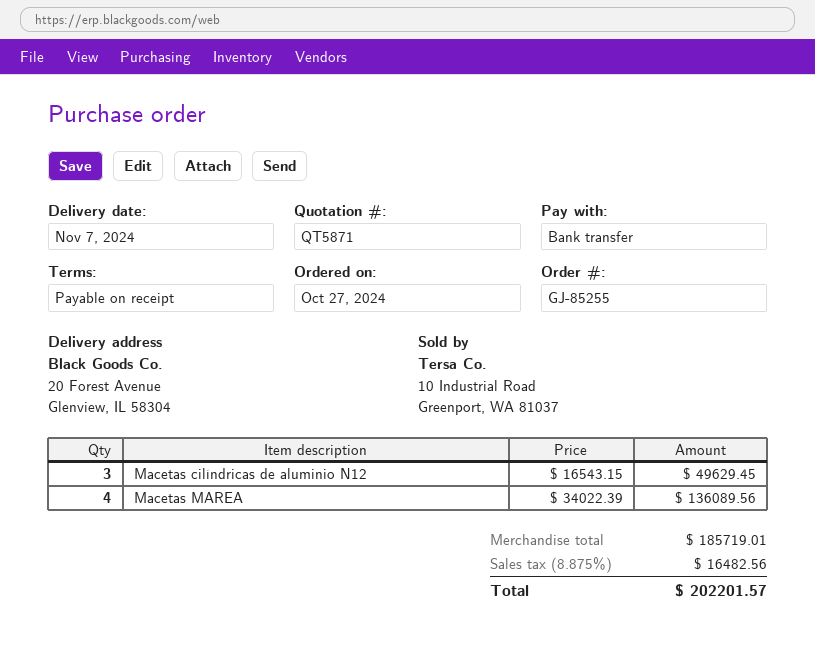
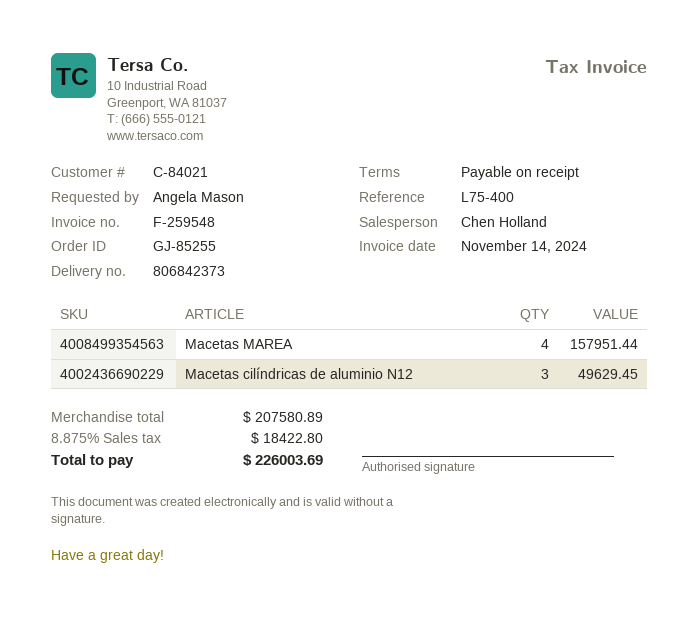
Macetas MAREA: 4 for 136089.56 -> 4 for 157951.44
subtotal: 185719.01 -> 207580.89
tax: 8.875% = 16482.56 -> 8.875% = 18422.80
total: 202201.57 -> 226003.69

